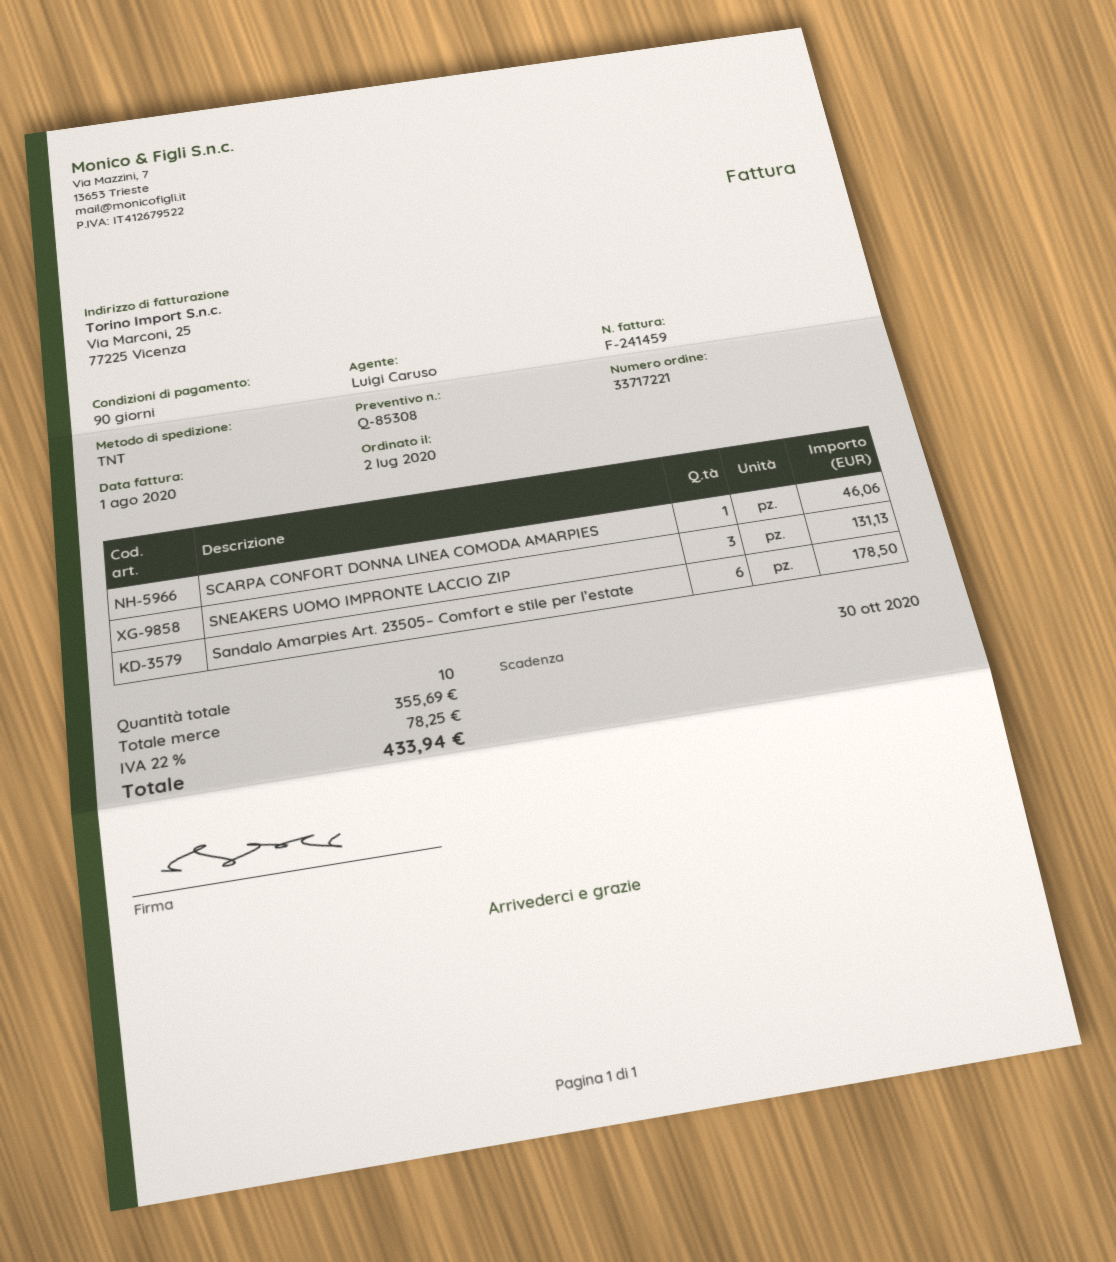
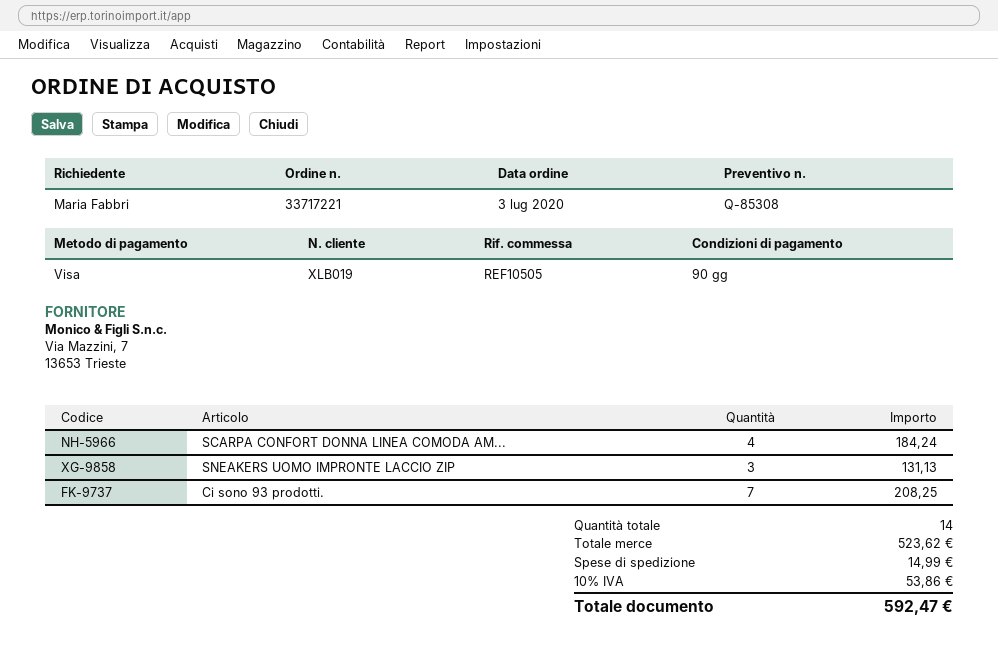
order date: 2020-07-02 -> 2020-07-03
SCARPA CONFORT DONNA LINEA COMODA AMARPIES: 1 for 46.06 -> 4 for 184.24
Sandalo Amarpies Art. 23505– Comfort e stile per l’estate: 6 for 178.50 -> none
Ci sono 93 prodotti.: none -> 7 for 208.25
total quantity: 10 -> 14
subtotal: 355.69 -> 523.62
shipping: none -> 14.99
tax: 22% = 78.25 -> 10% = 53.86
total: 433.94 -> 592.47

